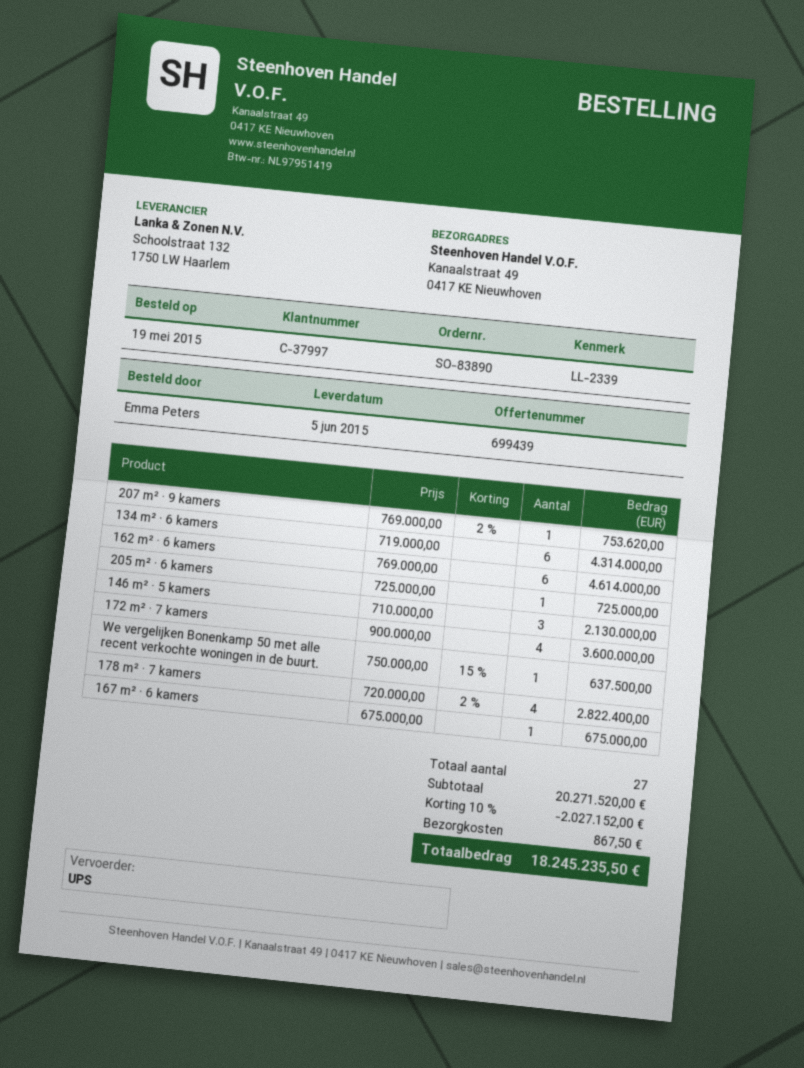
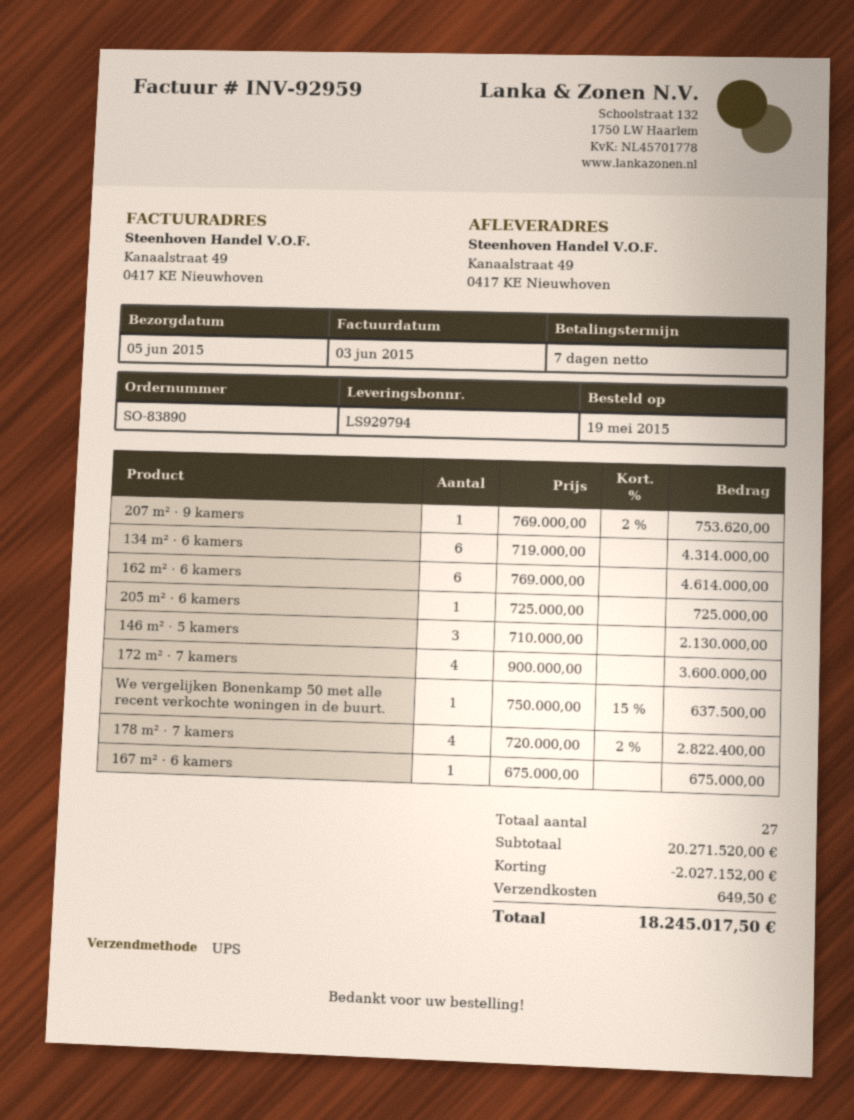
shipping: 867.50 -> 649.50
total: 18245235.50 -> 18245017.50

